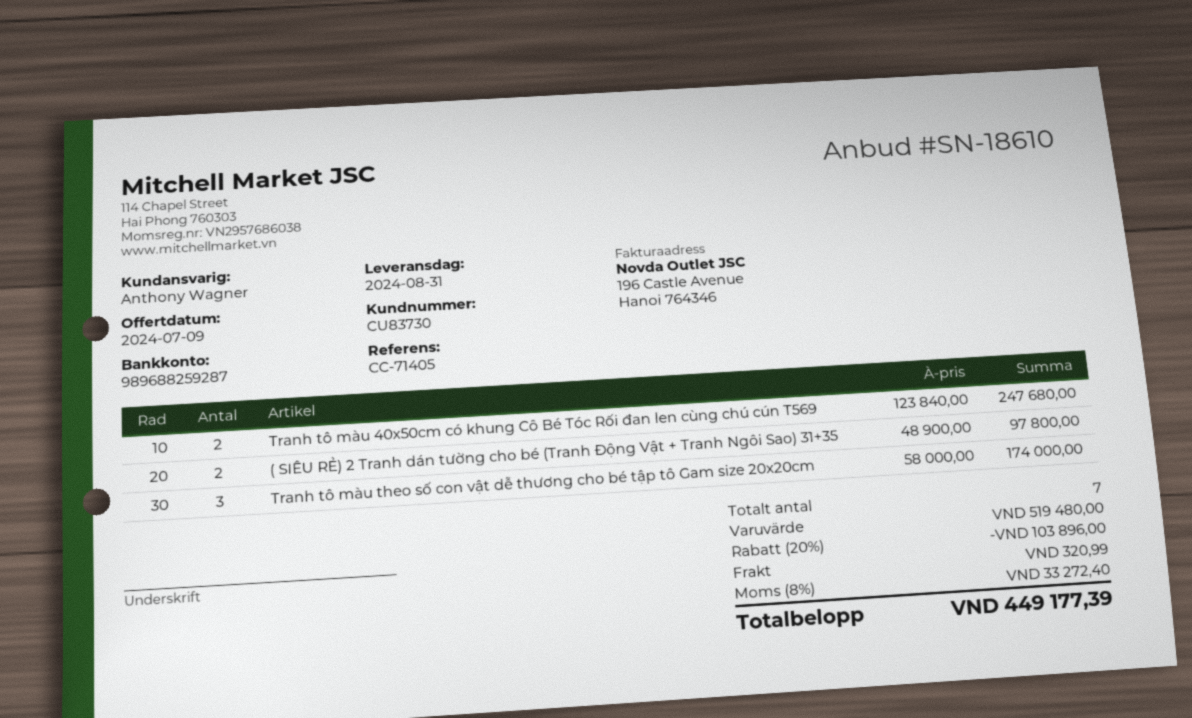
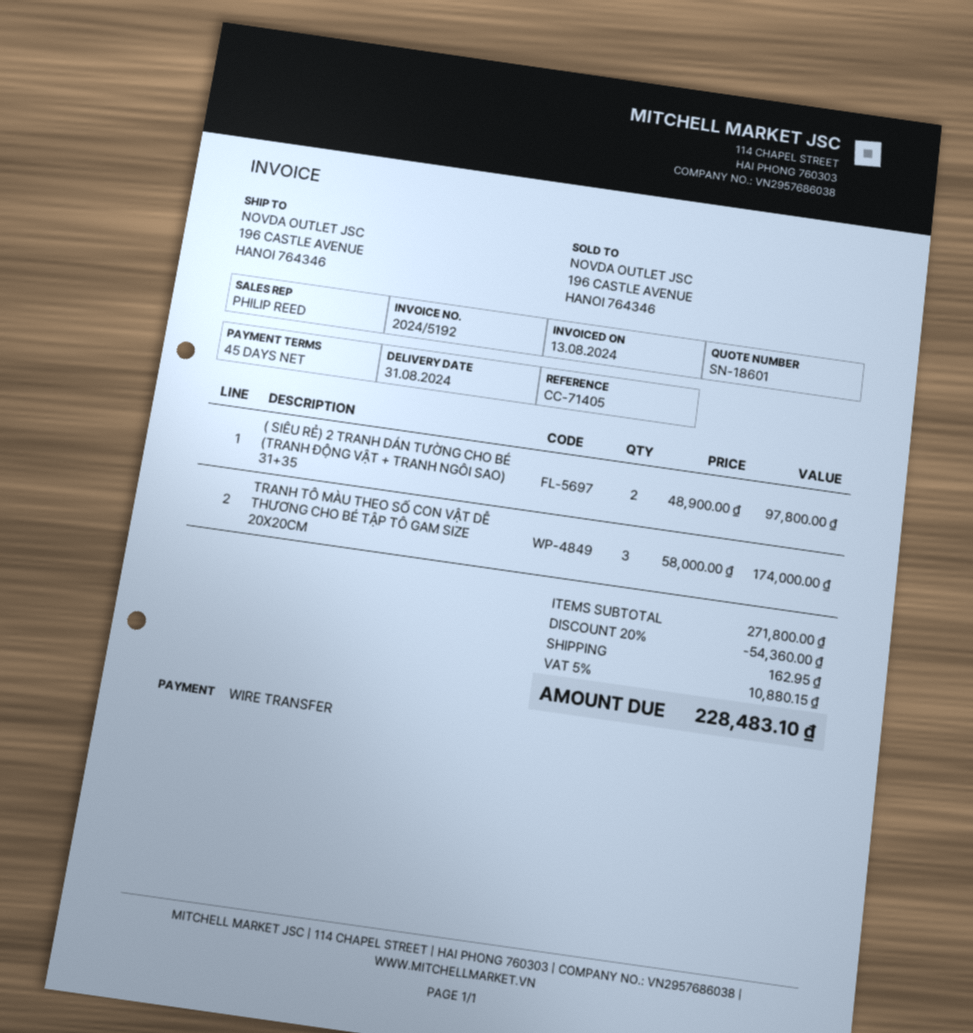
quote number: SN-18610 -> SN-18601
sales rep: Anthony Wagner -> PHILIP REED
Tranh tô màu 40x50cm có khung Cô Bé Tóc Rối đan len cùng chú cún T569: 2 x 123840.00 = 247680.00 -> none
subtotal: 519480.00 -> 271800.00
discount: 20% = 103896.00 -> 20% = 54360.00
shipping: 320.99 -> 162.95
tax: 8% = 33272.40 -> 5% = 10880.15
total: 449177.39 -> 228483.10

